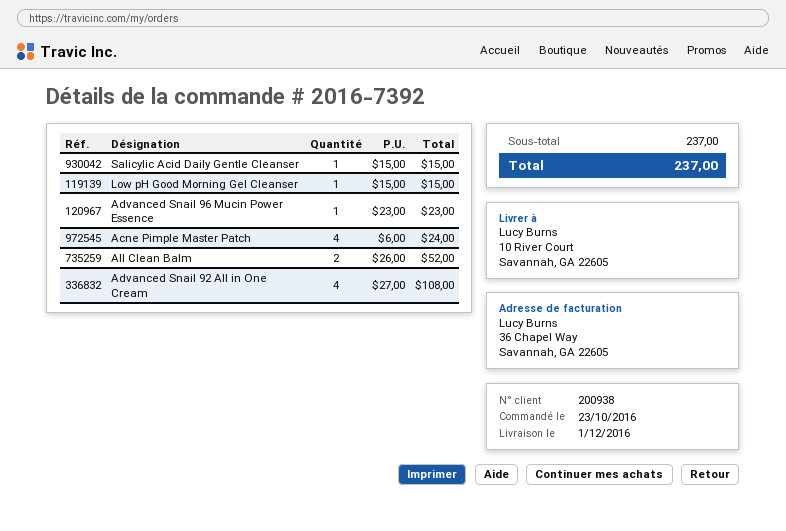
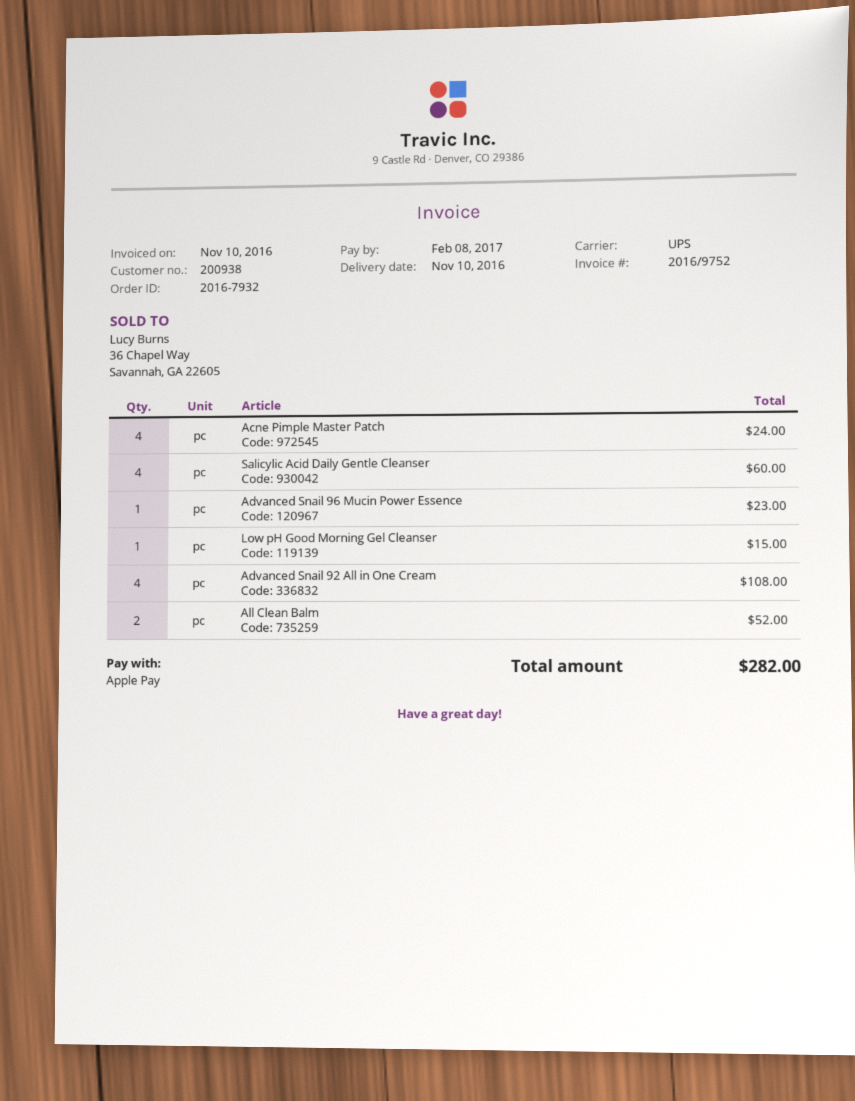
order number: 2016-7392 -> 2016-7932
delivery date: 2016-12-01 -> 2016-11-10
Salicylic Acid Daily Gentle Cleanser: 1 for 15.00 -> 4 for 60.00
total: 237.00 -> 282.00

